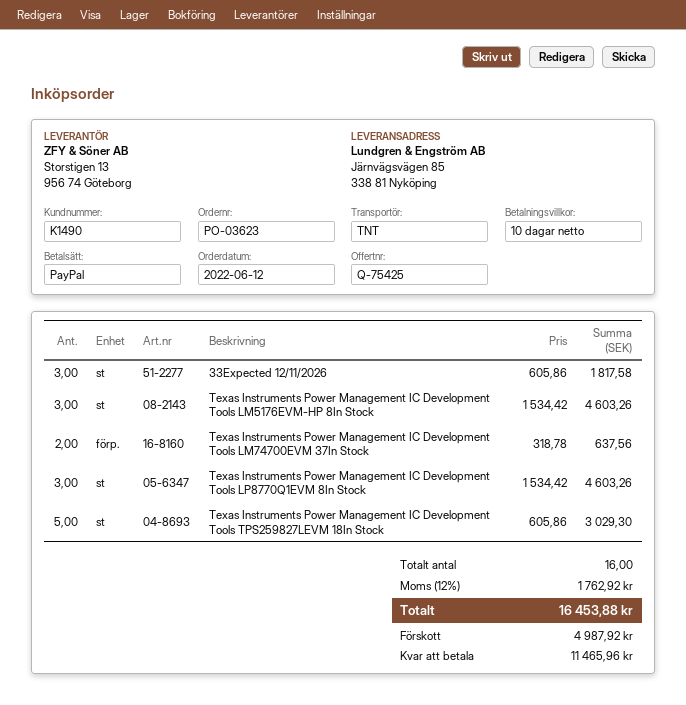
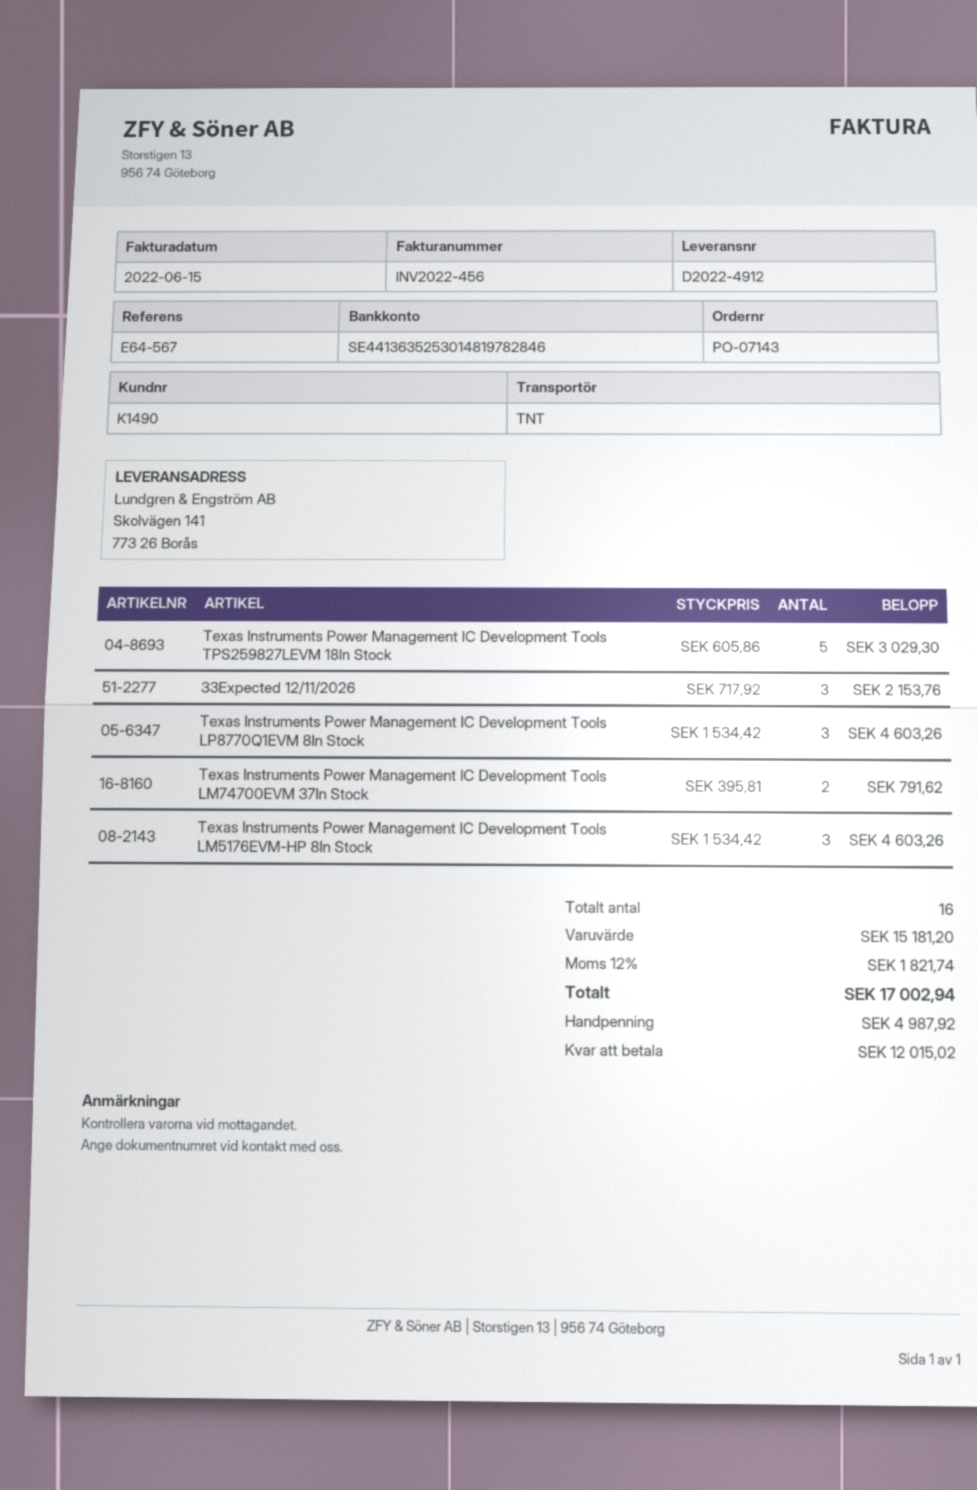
order number: PO-03623 -> PO-07143
ship to: Järnvägsvägen 85, 338 81 Nyköping -> Skolvägen 141, 773 26 Borås
33Expected 12/11/2026: 3 x 605.86 = 1817.58 -> 3 x 717.92 = 2153.76
Texas Instruments Power Management IC Development Tools LM74700EVM 37In Stock: 2 x 318.78 = 637.56 -> 2 x 395.81 = 791.62
tax: 12% = 1762.92 -> 12% = 1821.74
total: 16453.88 -> 17002.94
balance: 11465.96 -> 12015.02

